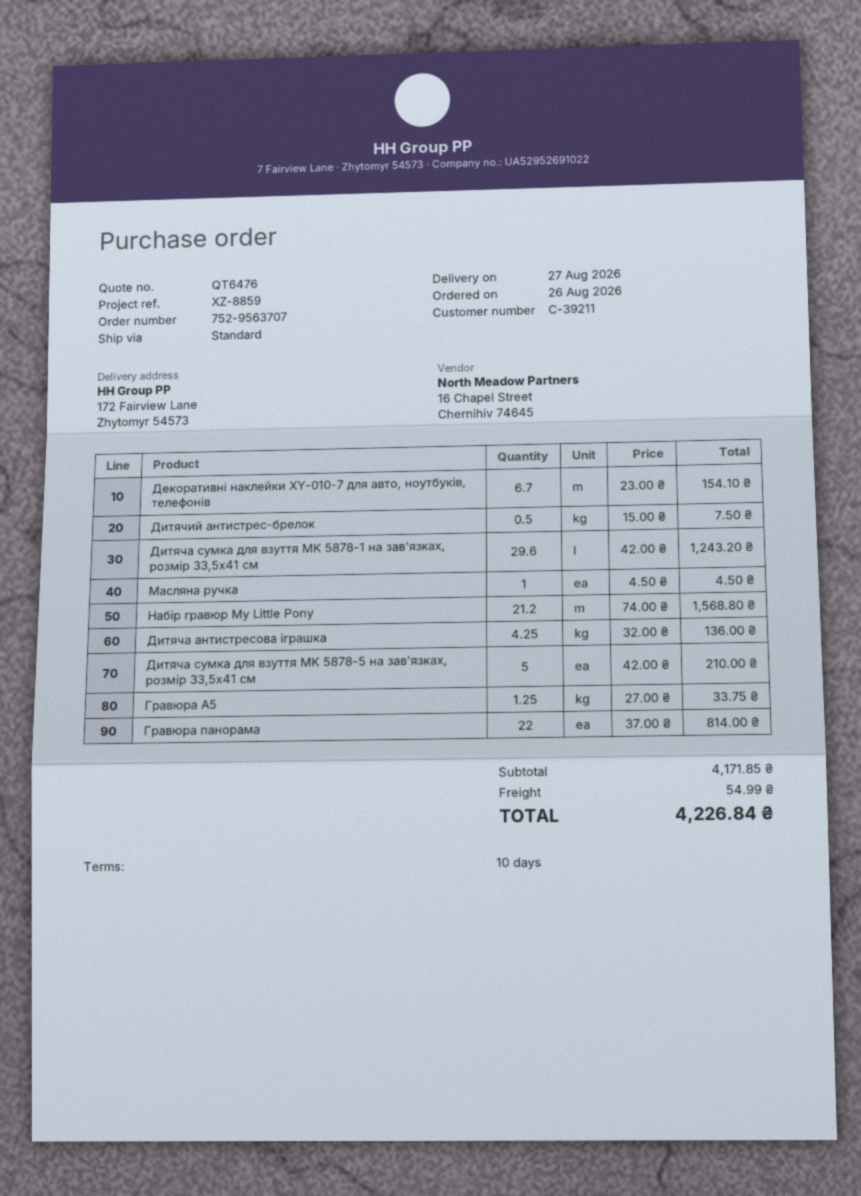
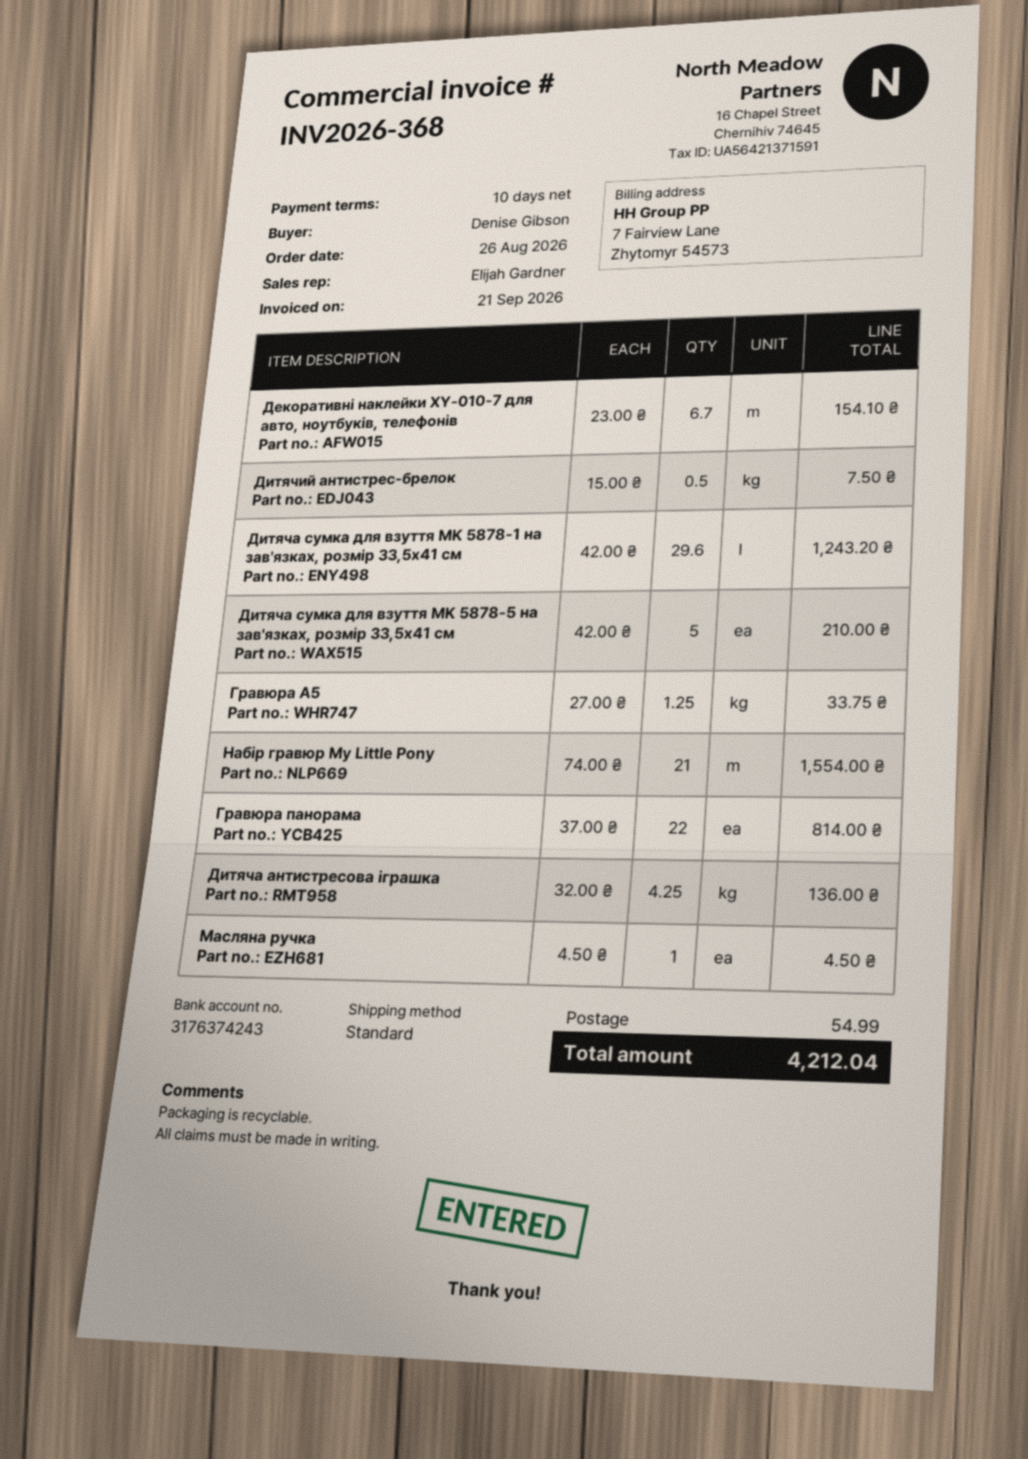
Набір гравюр My Little Pony: 21.2 x 74.00 = 1568.80 -> 21 x 74.00 = 1554.00
total: 4226.84 -> 4212.04

